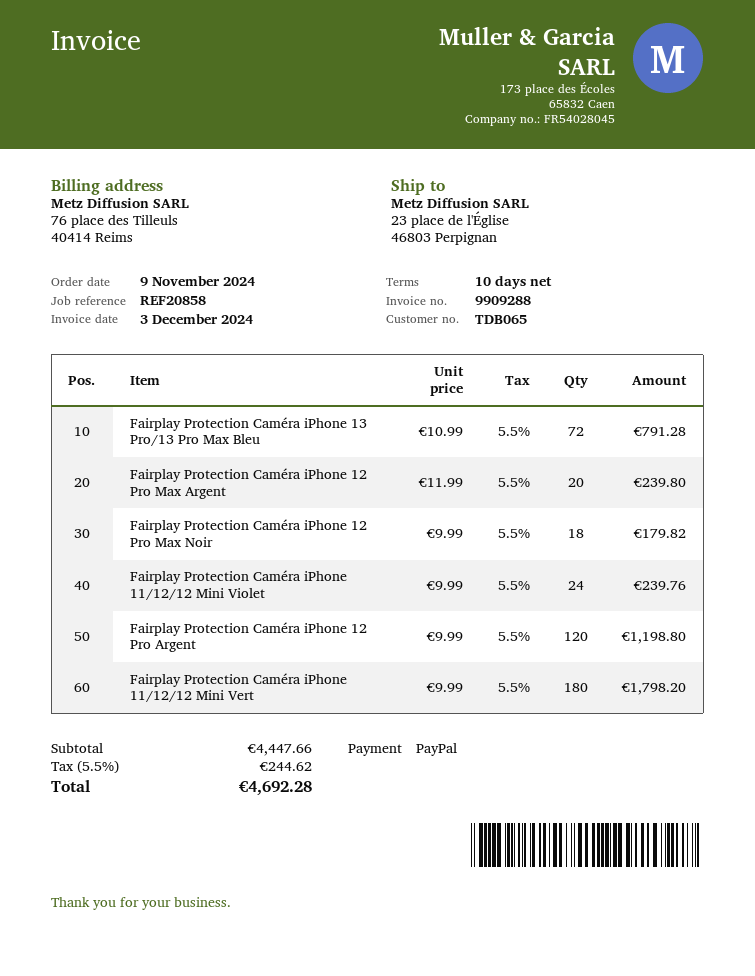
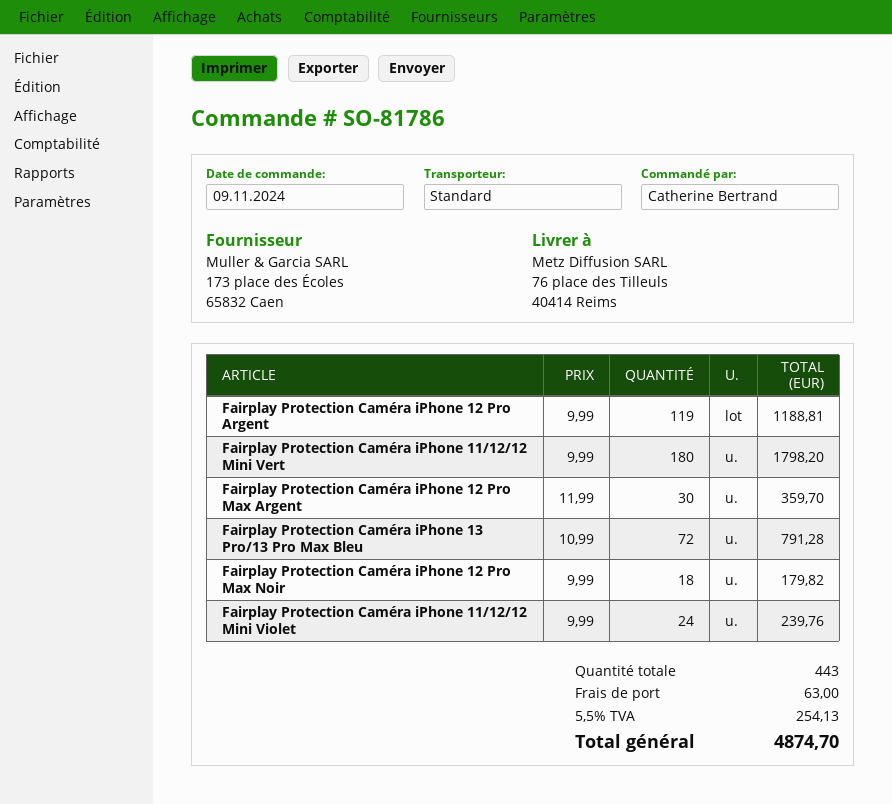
ship to: 23 place de l'Église, 46803 Perpignan -> 76 place des Tilleuls, 40414 Reims
Fairplay Protection Caméra iPhone 12 Pro Max Argent: 20 x 11.99 = 239.80 -> 30 x 11.99 = 359.70
Fairplay Protection Caméra iPhone 12 Pro Argent: 120 x 9.99 = 1198.80 -> 119 x 9.99 = 1188.81
shipping: none -> 63.00
tax: 5.5% = 244.62 -> 5.5% = 254.13
total: 4692.28 -> 4874.70

